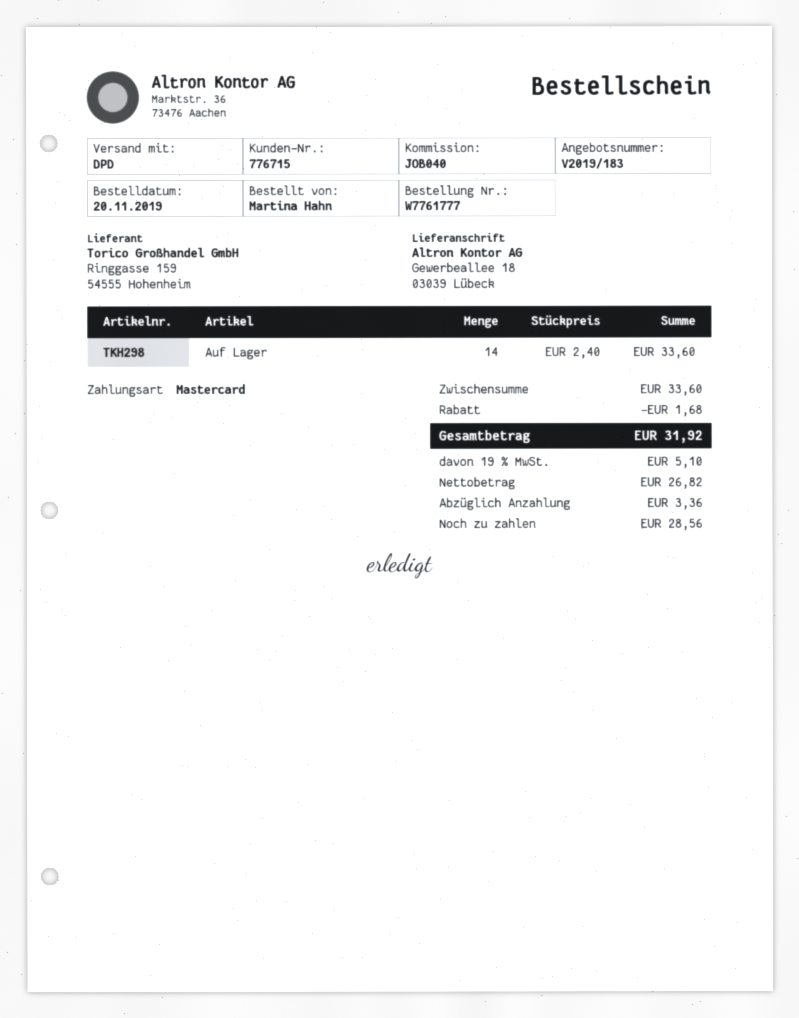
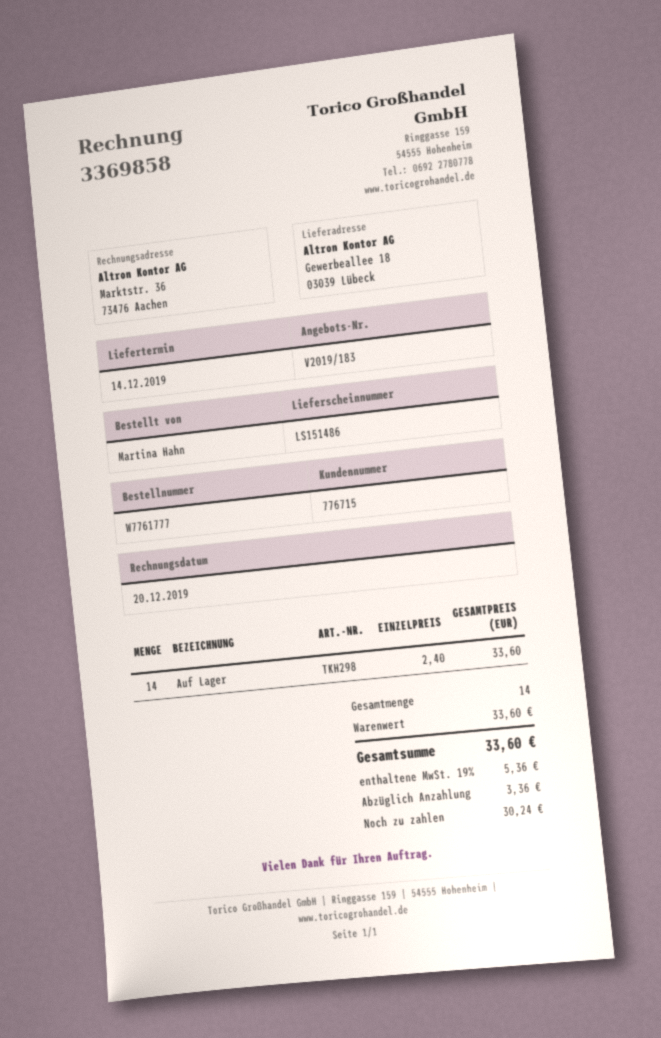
discount: 1.68 -> none
tax: 19% = 5.10 -> 19% = 5.36
total: 31.92 -> 33.60
balance: 28.56 -> 30.24

